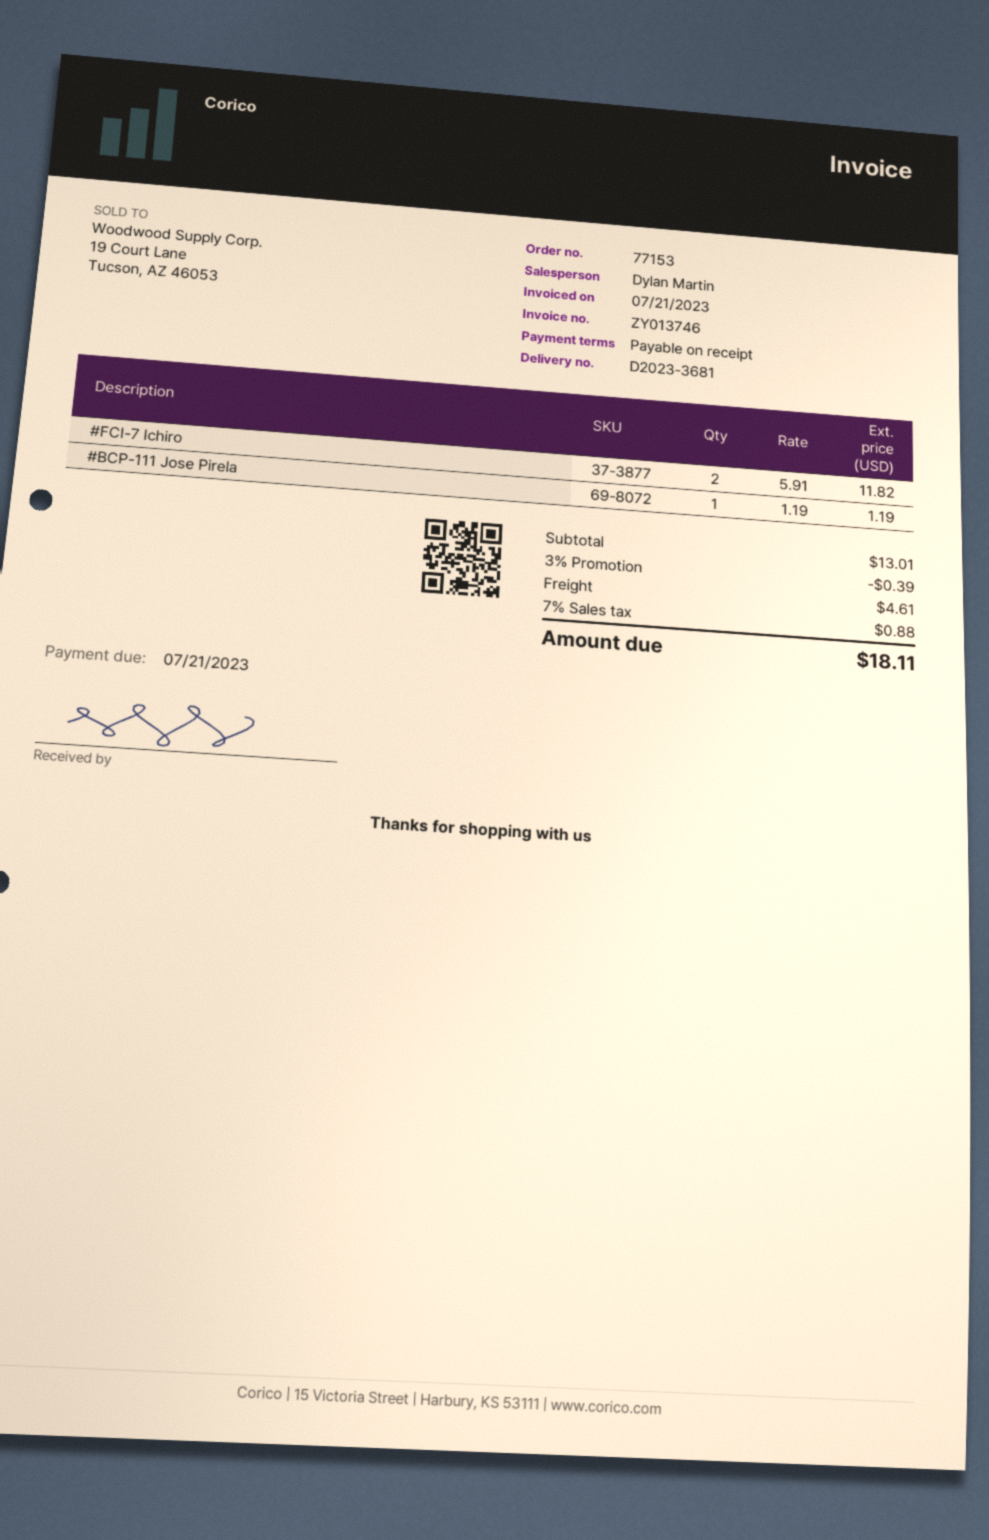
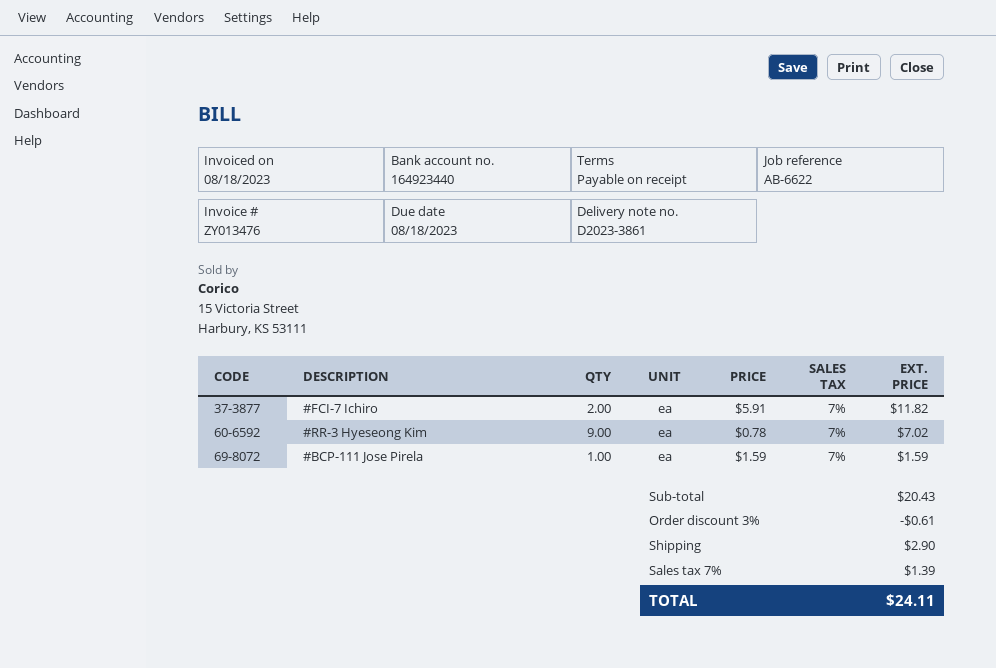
delivery note number: D2023-3681 -> D2023-3861
invoice number: ZY013746 -> ZY013476
invoice date: 2023-07-21 -> 2023-08-18
due date: 2023-07-21 -> 2023-08-18
#BCP-111 Jose Pirela: 1 x 1.19 = 1.19 -> 1 x 1.59 = 1.59
#RR-3 Hyeseong Kim: none -> 9 x 0.78 = 7.02
subtotal: 13.01 -> 20.43
discount: 3% = 0.39 -> 3% = 0.61
shipping: 4.61 -> 2.90
tax: 7% = 0.88 -> 7% = 1.39
total: 18.11 -> 24.11

